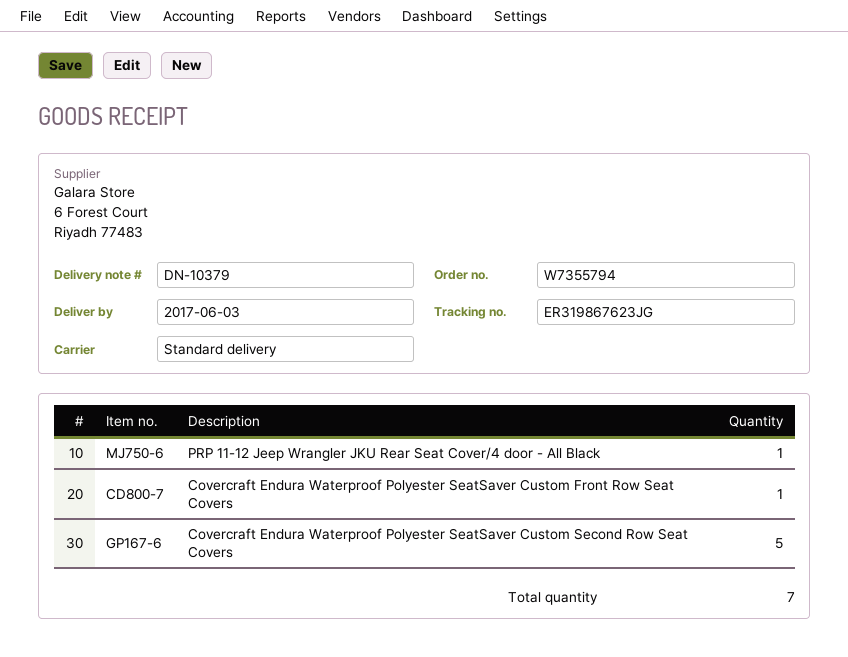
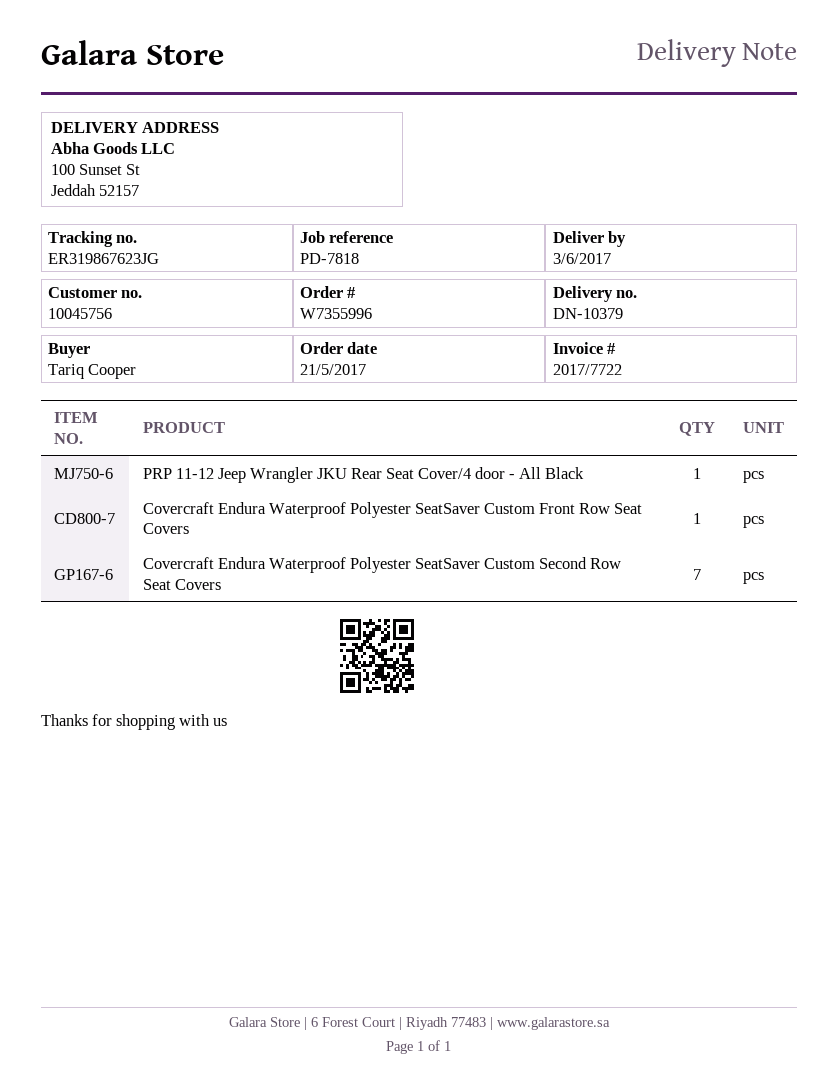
order number: W7355794 -> W7355996
Covercraft Endura Waterproof Polyester SeatSaver Custom Second Row Seat Covers: 5 -> 7

